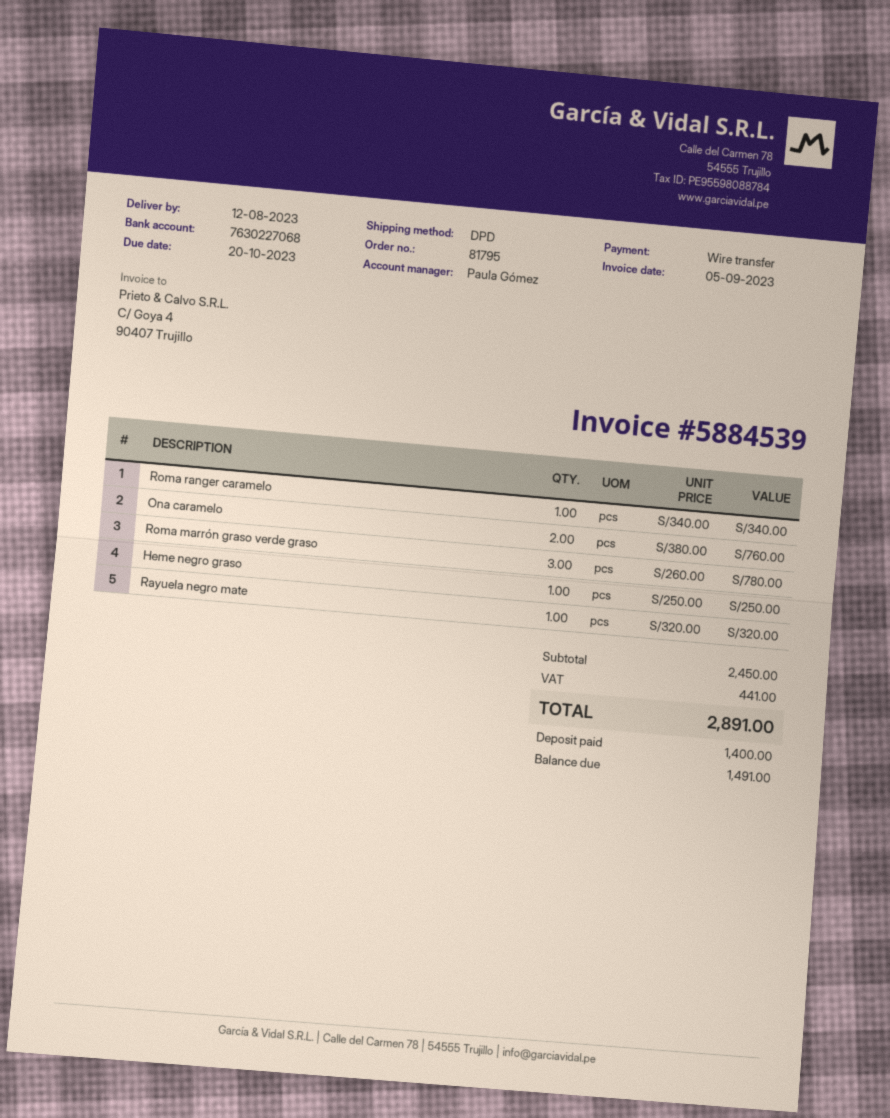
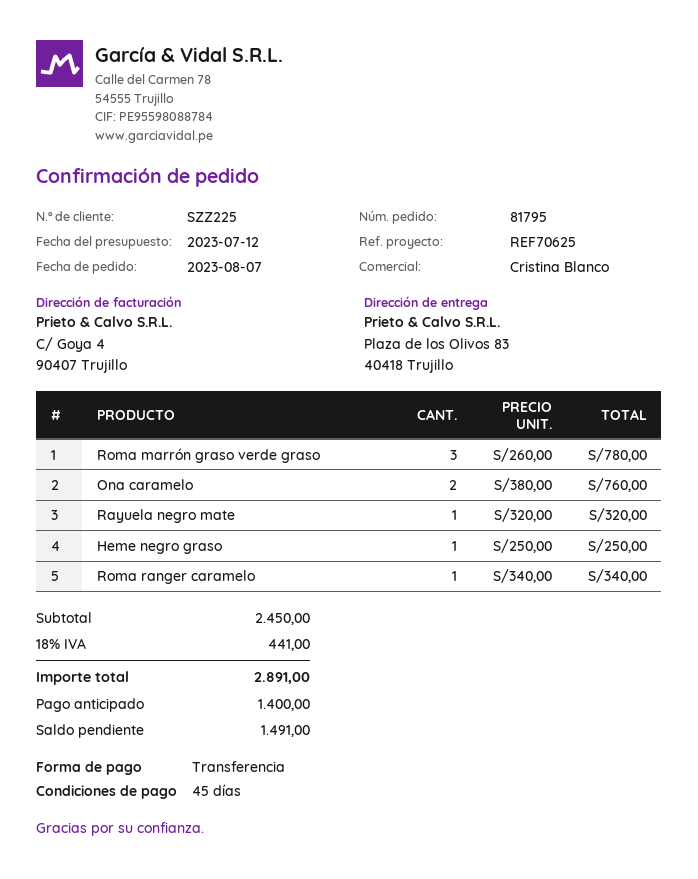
sales rep: Paula Gómez -> Cristina Blanco

